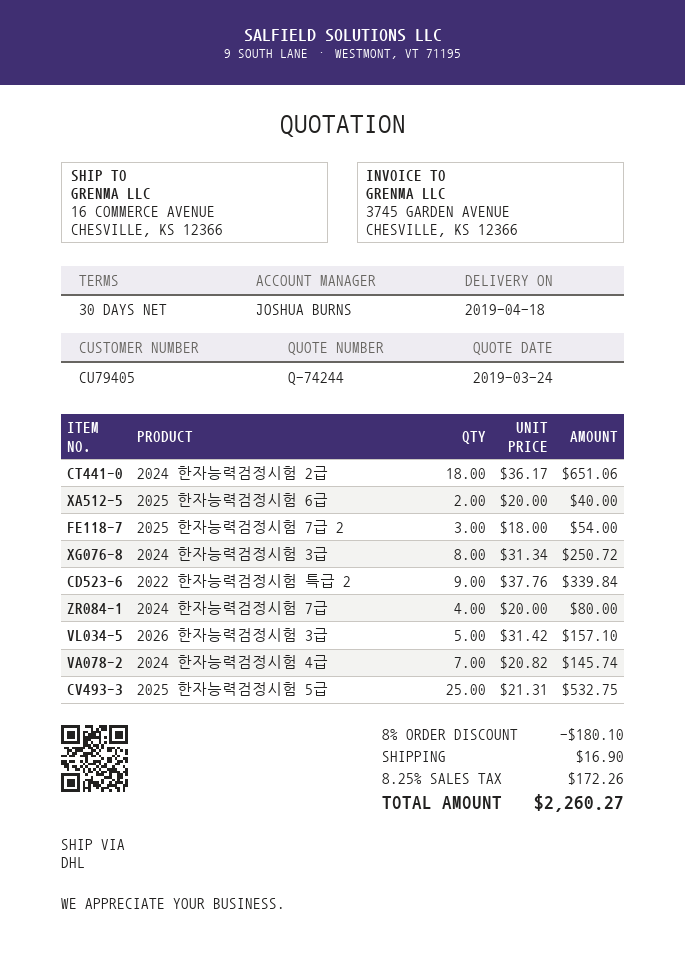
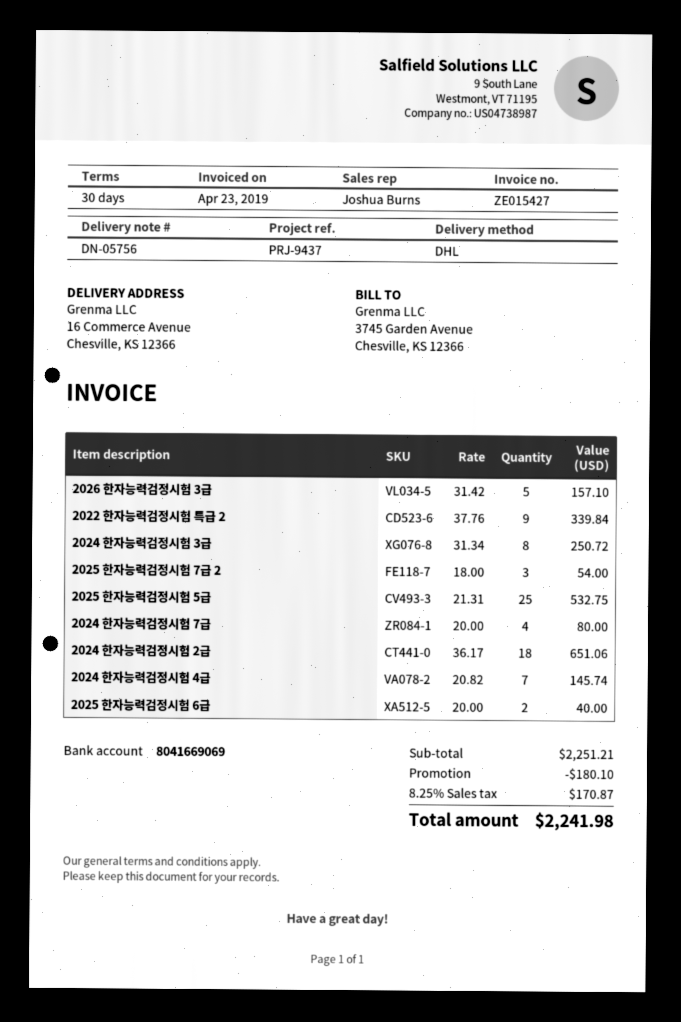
shipping: 16.90 -> none
tax: 8.25% = 172.26 -> 8.25% = 170.87
total: 2260.27 -> 2241.98

